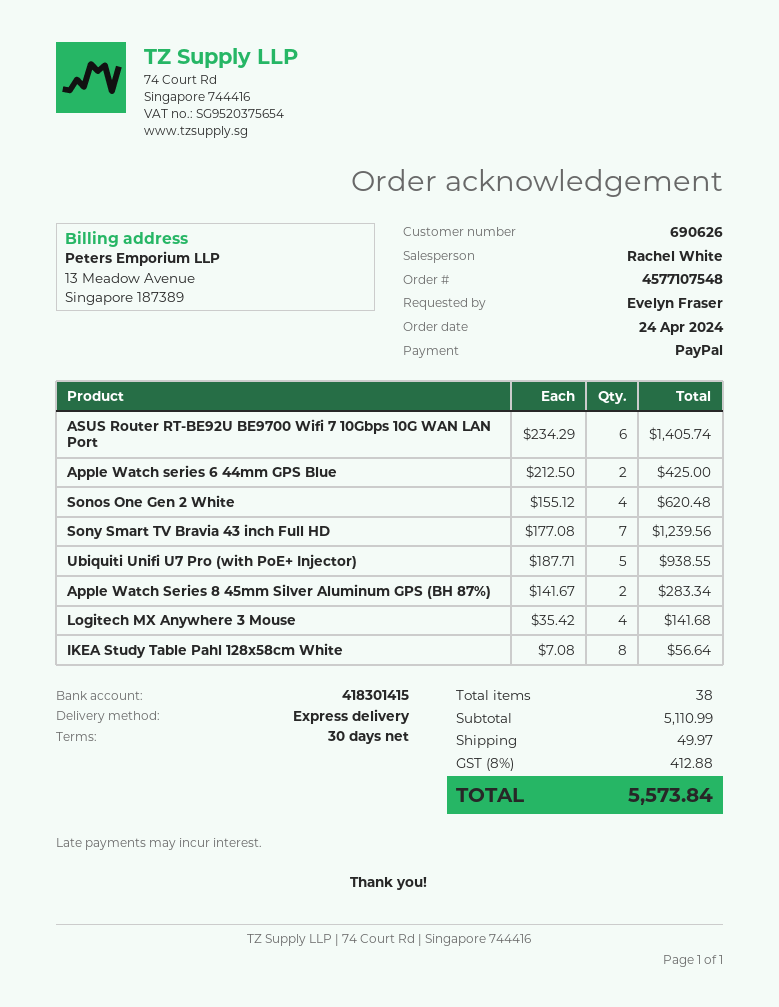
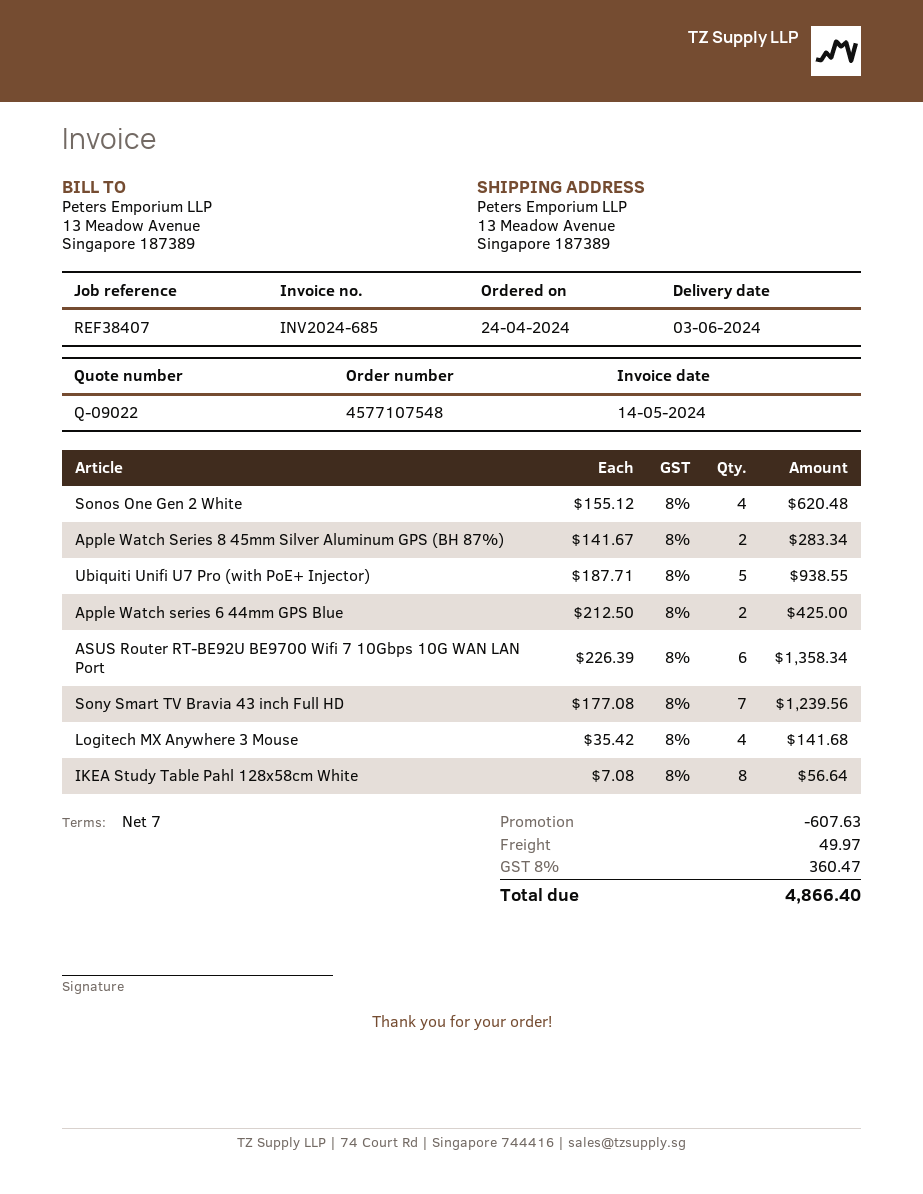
payment terms: 30 days -> 7 days
ASUS Router RT-BE92U BE9700 Wifi 7 10Gbps 10G WAN LAN Port: 6 x 234.29 = 1405.74 -> 6 x 226.39 = 1358.34
discount: none -> 607.63
tax: 8% = 412.88 -> 8% = 360.47
total: 5573.84 -> 4866.40

